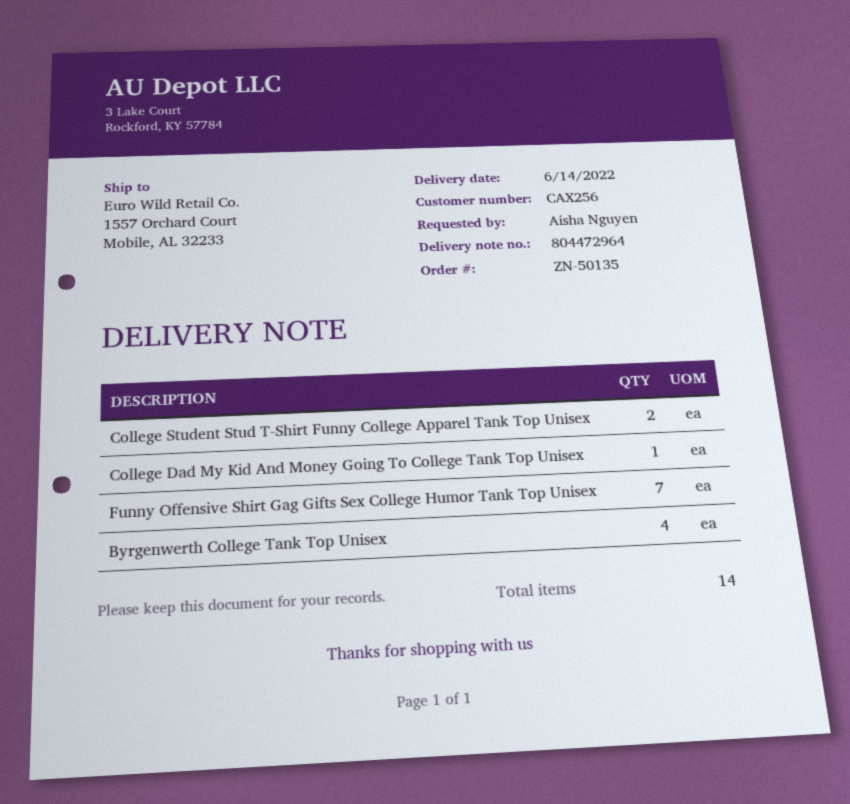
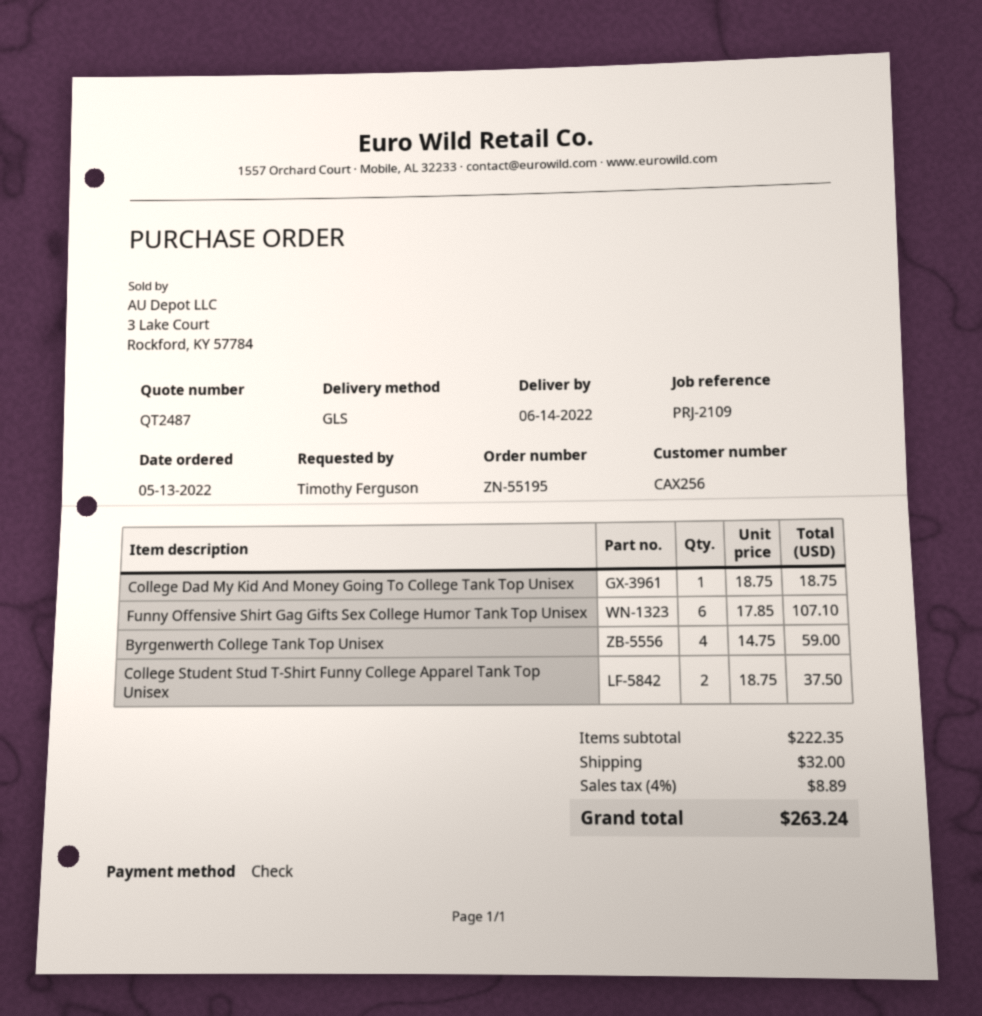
order number: ZN-50135 -> ZN-55195
ordered by: Aisha Nguyen -> Timothy Ferguson
Funny Offensive Shirt Gag Gifts Sex College Humor Tank Top Unisex: 7 -> 6

